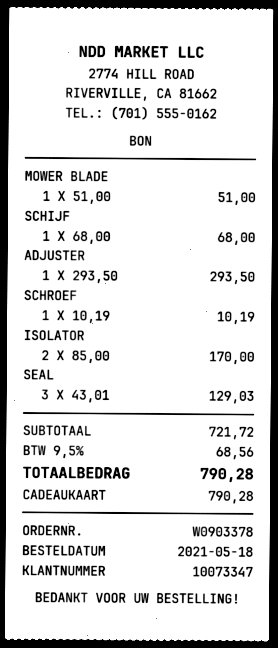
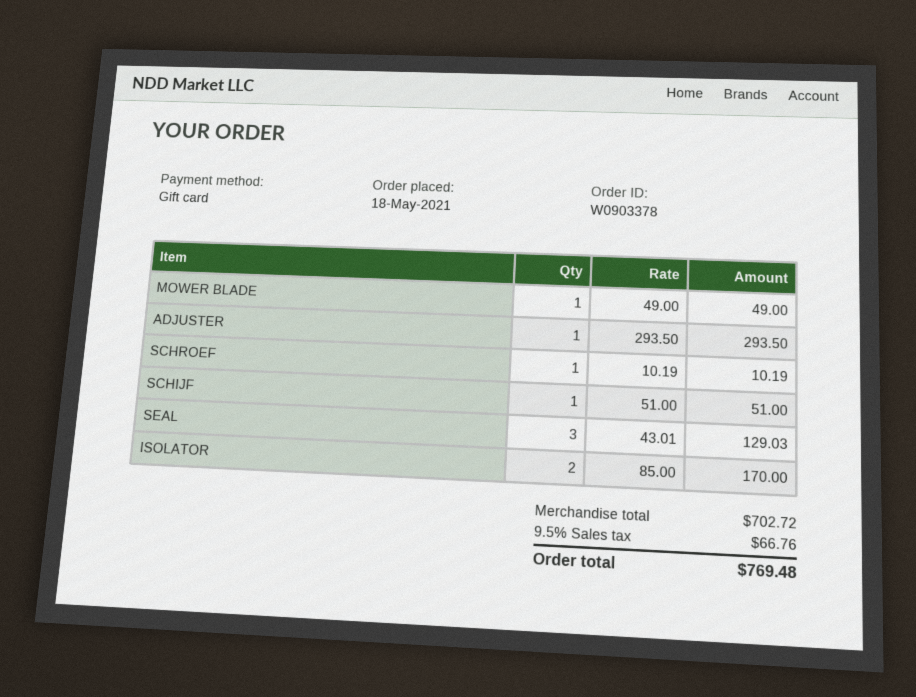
MOWER BLADE: 1 x 51.00 = 51.00 -> 1 x 49.00 = 49.00
SCHIJF: 1 x 68.00 = 68.00 -> 1 x 51.00 = 51.00
subtotal: 721.72 -> 702.72
tax: 9.5% = 68.56 -> 9.5% = 66.76
total: 790.28 -> 769.48

